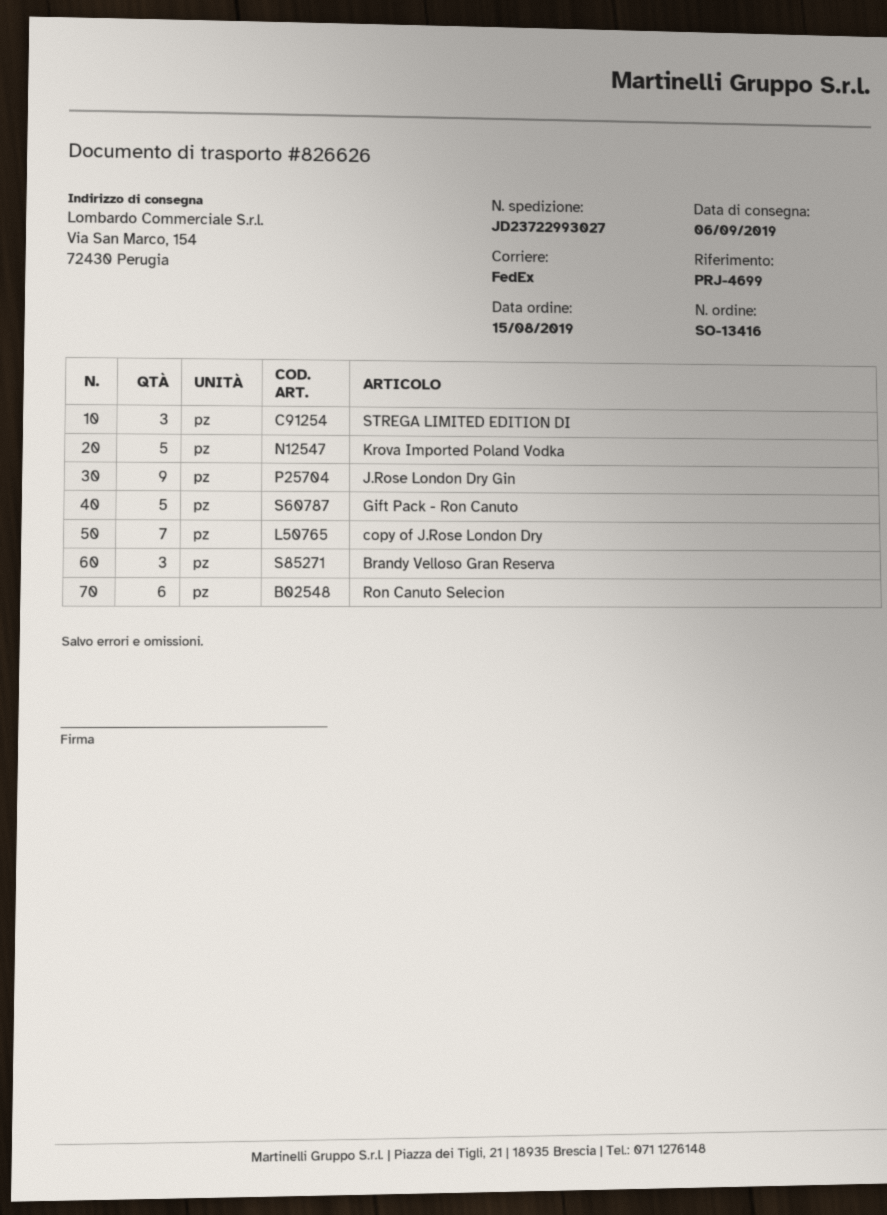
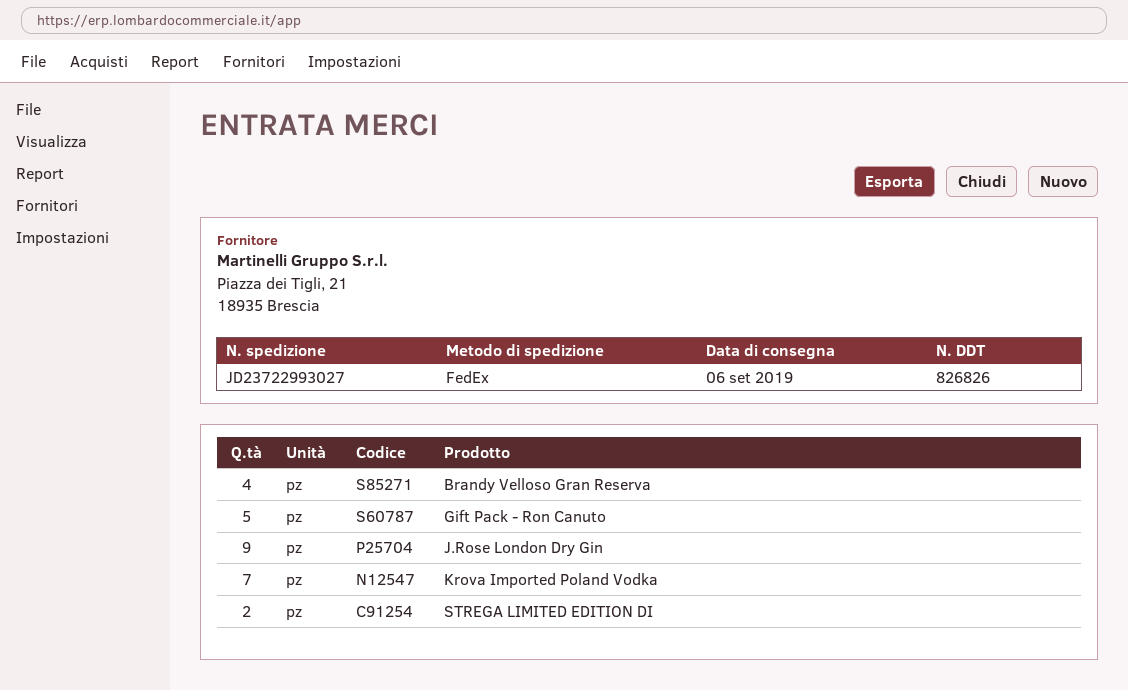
delivery note number: 826626 -> 826826
STREGA LIMITED EDITION DI: 3 -> 2
Krova Imported Poland Vodka: 5 -> 7
copy of J.Rose London Dry: 7 -> none
Brandy Velloso Gran Reserva: 3 -> 4
Ron Canuto Selecion: 6 -> none

